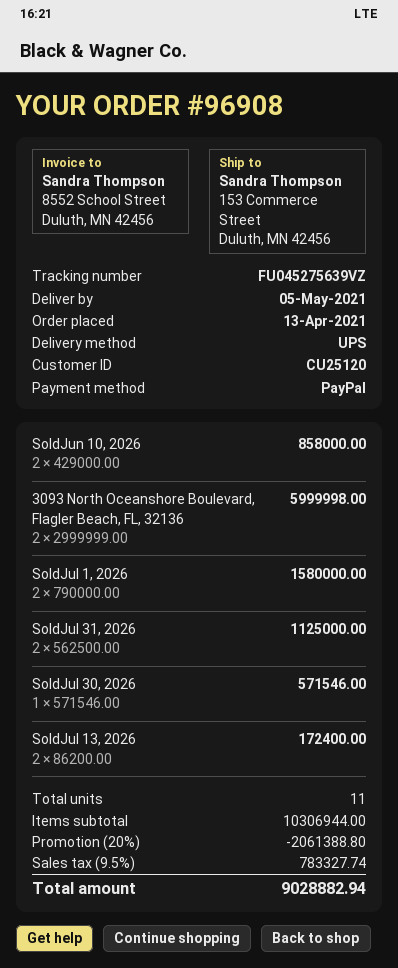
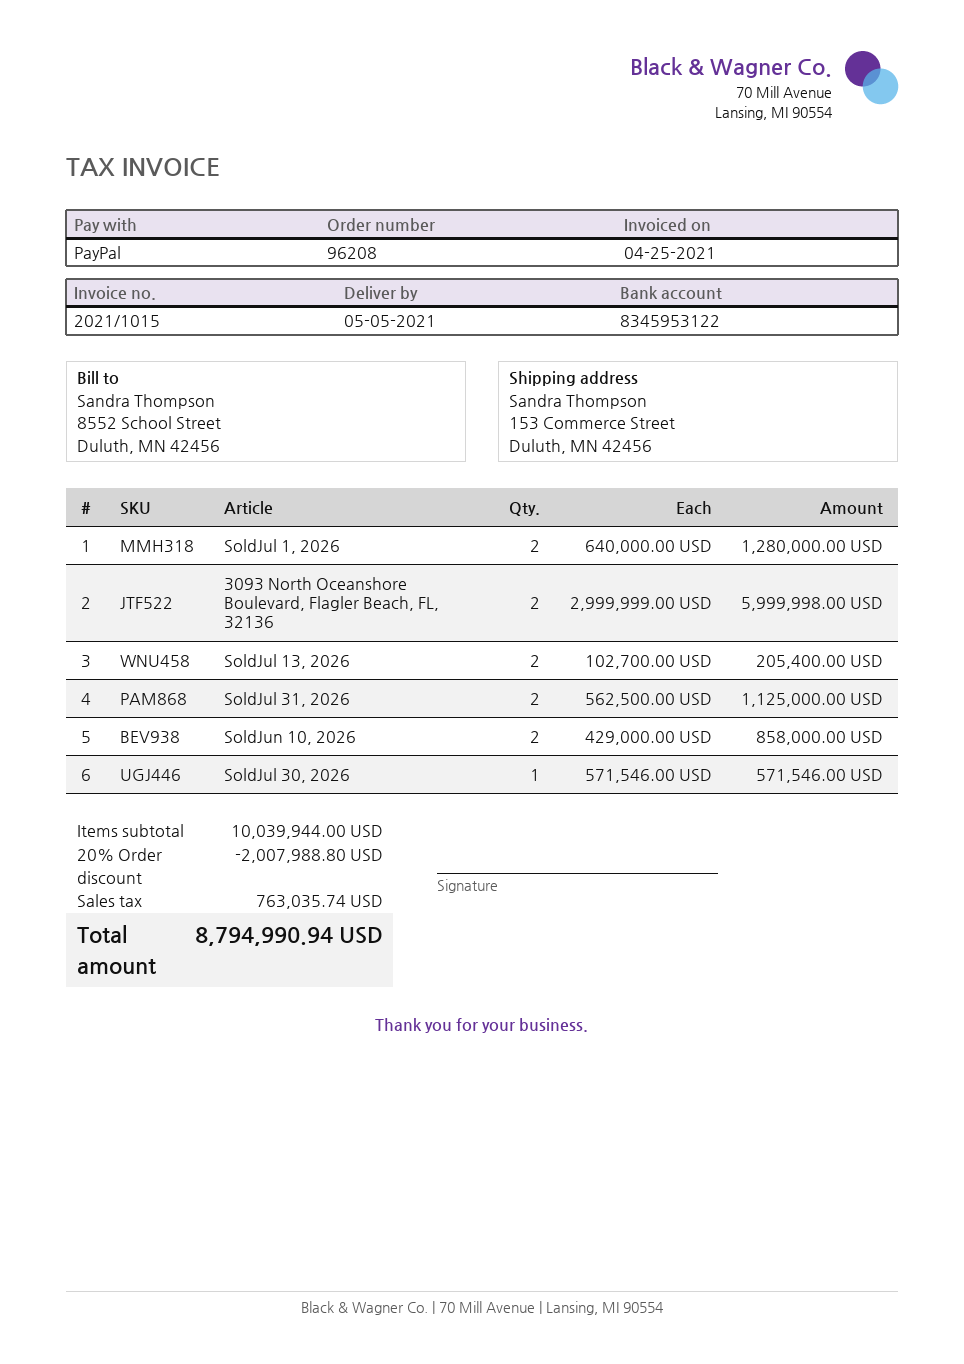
order number: 96908 -> 96208
SoldJul 1, 2026: 2 x 790000.00 = 1580000.00 -> 2 x 640000.00 = 1280000.00
SoldJul 13, 2026: 2 x 86200.00 = 172400.00 -> 2 x 102700.00 = 205400.00
subtotal: 10306944.00 -> 10039944.00
discount: 20% = 2061388.80 -> 20% = 2007988.80
tax: 783327.74 -> 763035.74
total: 9028882.94 -> 8794990.94

